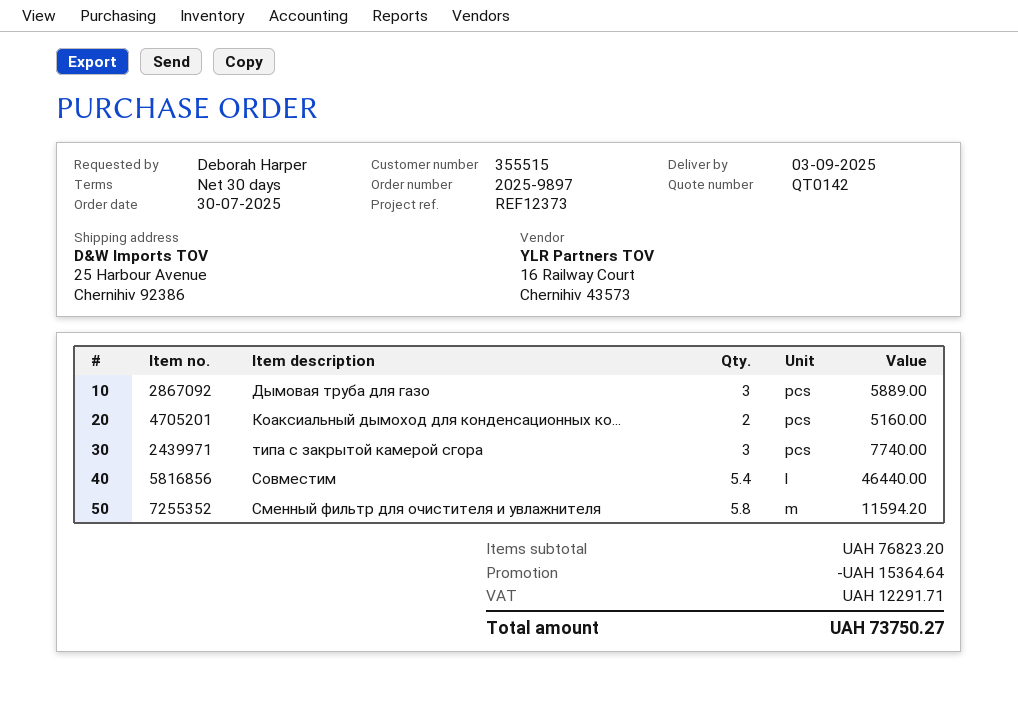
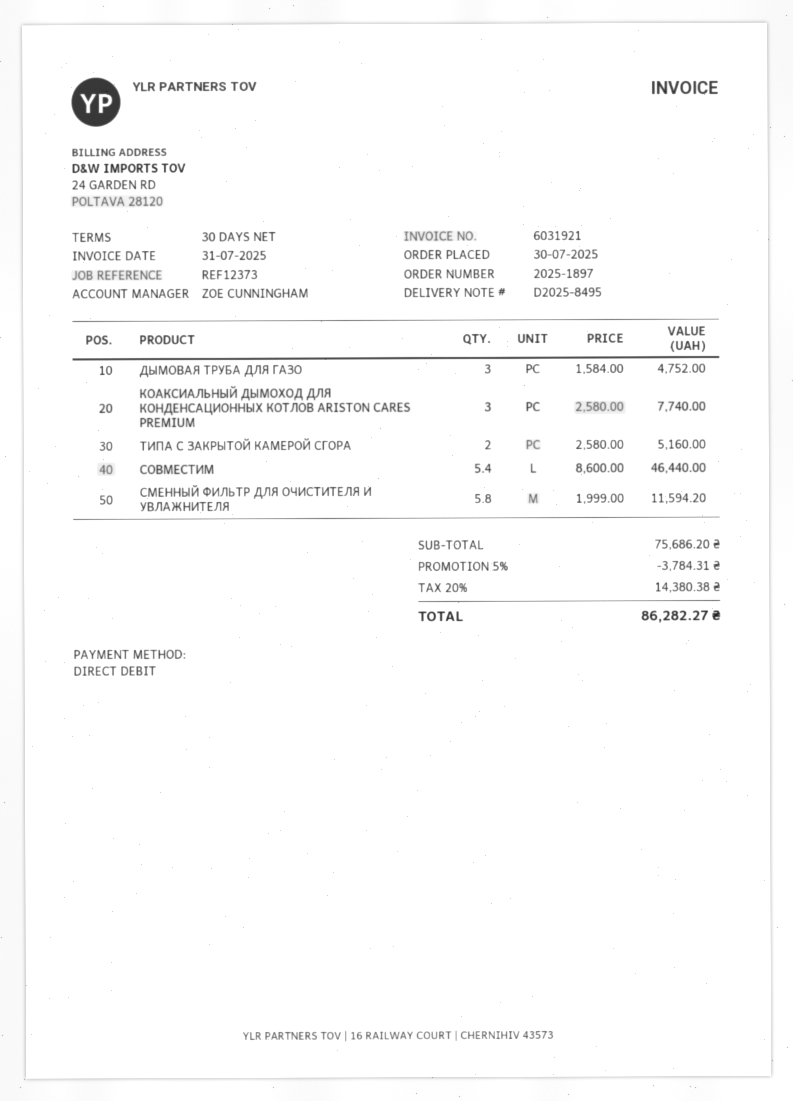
order number: 2025-9897 -> 2025-1897
Дымовая труба для газо: 3 for 5889.00 -> 3 for 4752.00
Коаксиальный дымоход для конденсационных ко...: 2 for 5160.00 -> 3 for 7740.00
типа с закрытой камерой сгора: 3 for 7740.00 -> 2 for 5160.00
subtotal: 76823.20 -> 75686.20
discount: 15364.64 -> 3784.31
tax: 12291.71 -> 14380.38
total: 73750.27 -> 86282.27

